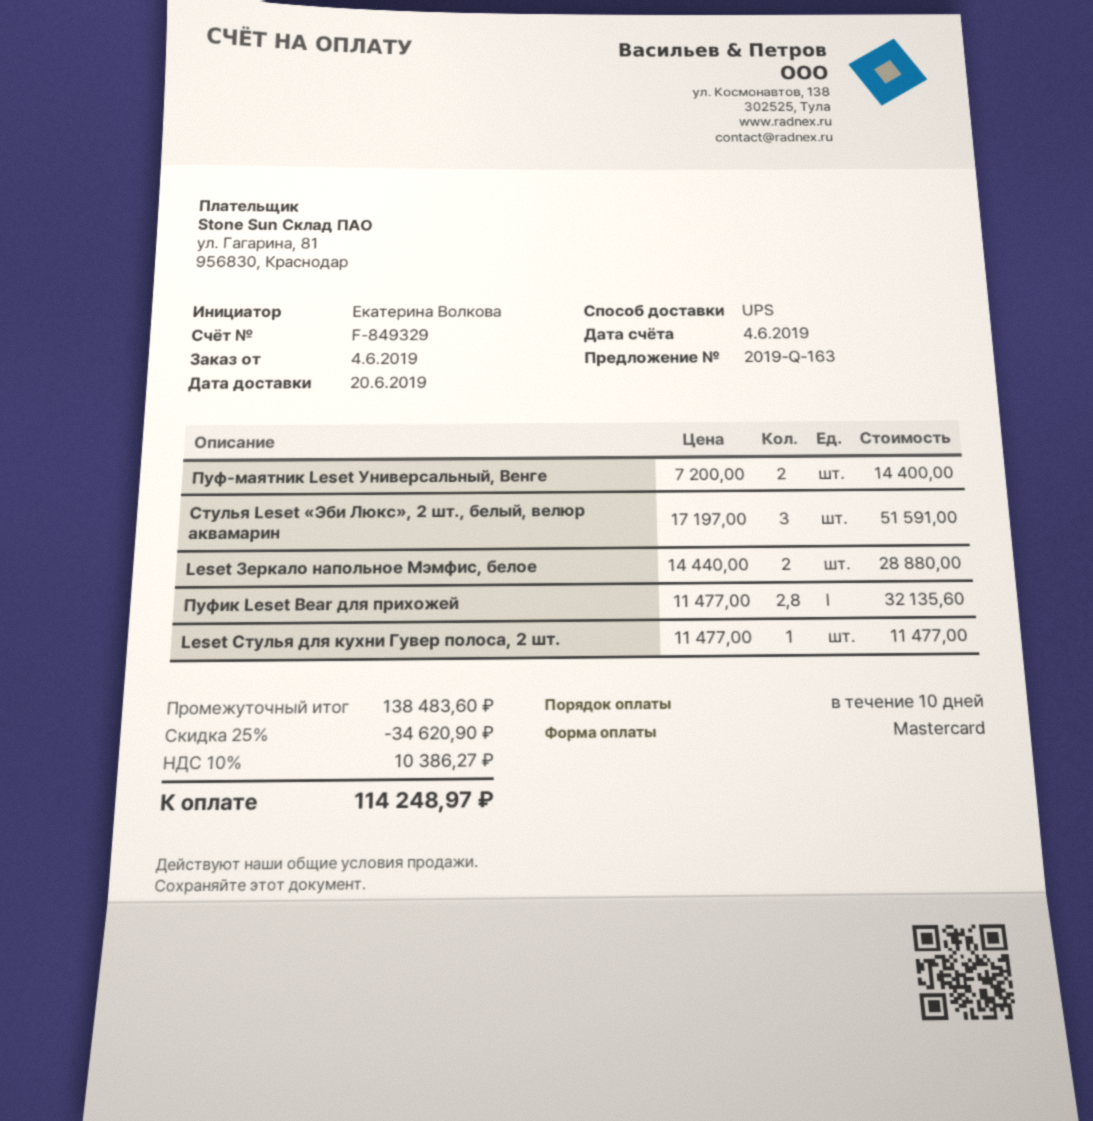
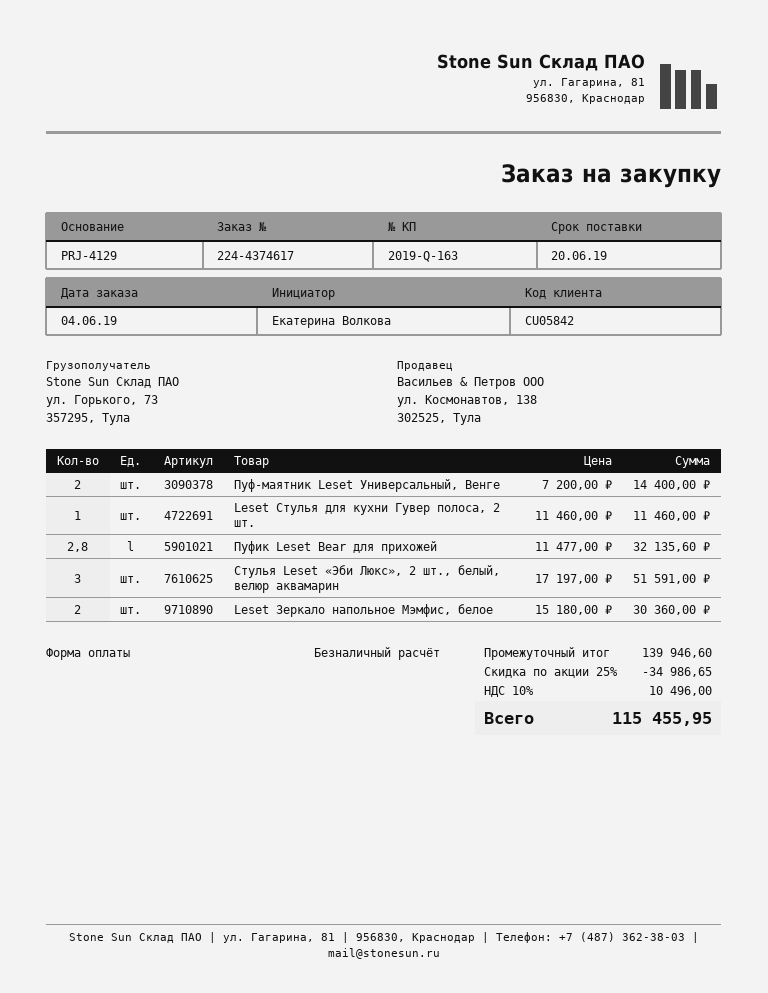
payment method: Mastercard -> bank transfer
Leset Зеркало напольное Мэмфис, белое: 2 x 14440.00 = 28880.00 -> 2 x 15180.00 = 30360.00
Leset Стулья для кухни Гувер полоса, 2 шт.: 1 x 11477.00 = 11477.00 -> 1 x 11460.00 = 11460.00
subtotal: 138483.60 -> 139946.60
discount: 25% = 34620.90 -> 25% = 34986.65
tax: 10% = 10386.27 -> 10% = 10496.00
total: 114248.97 -> 115455.95

